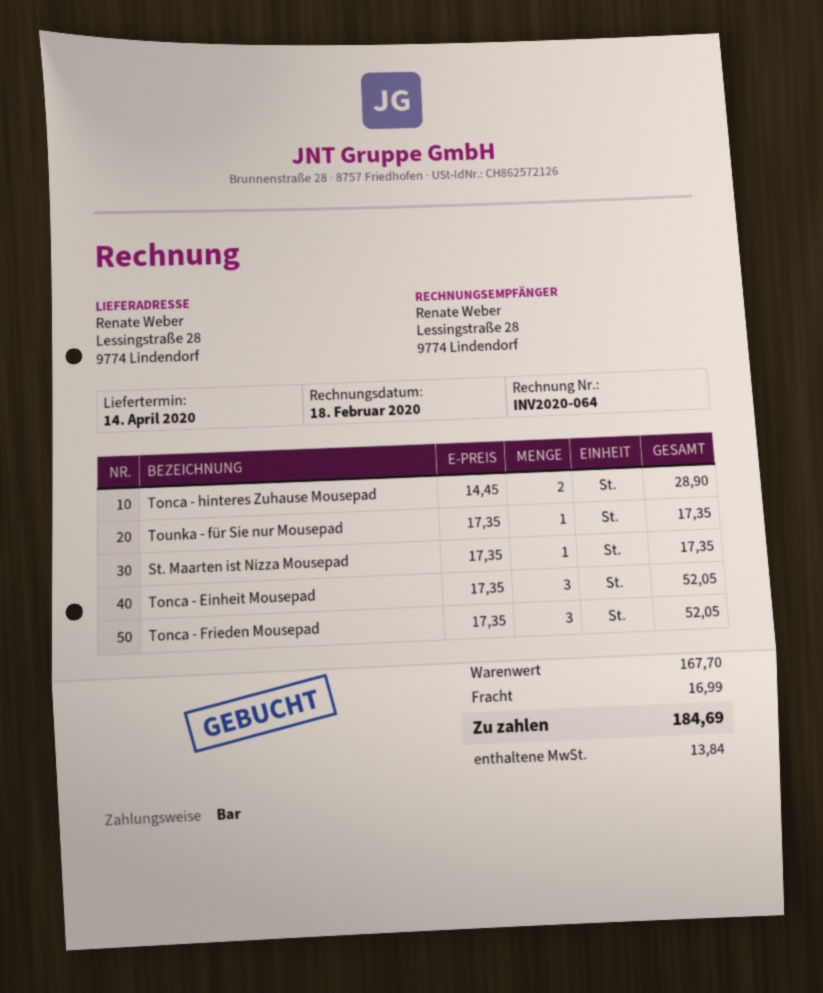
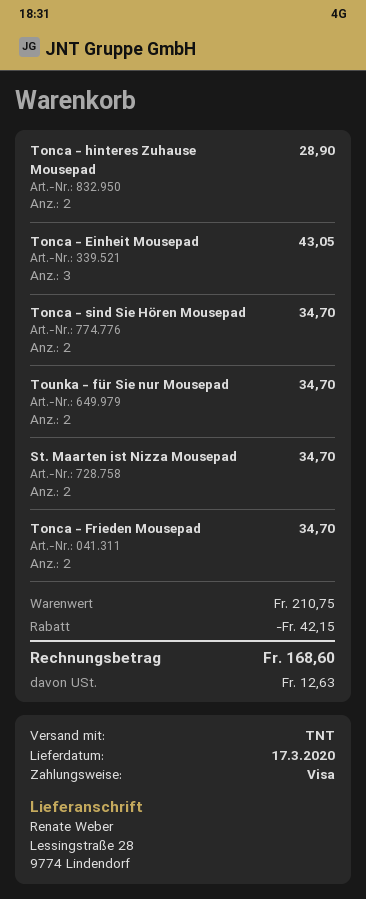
delivery date: 2020-04-14 -> 2020-03-17
payment method: cash -> Visa
Tounka - für Sie nur Mousepad: 1 for 17.35 -> 2 for 34.70
St. Maarten ist Nizza Mousepad: 1 for 17.35 -> 2 for 34.70
Tonca - Einheit Mousepad: 3 for 52.05 -> 3 for 43.05
Tonca - Frieden Mousepad: 3 for 52.05 -> 2 for 34.70
Tonca - sind Sie Hören Mousepad: none -> 2 for 34.70
subtotal: 167.70 -> 210.75
discount: none -> 42.15
shipping: 16.99 -> none
tax: 13.84 -> 12.63
total: 184.69 -> 168.60

